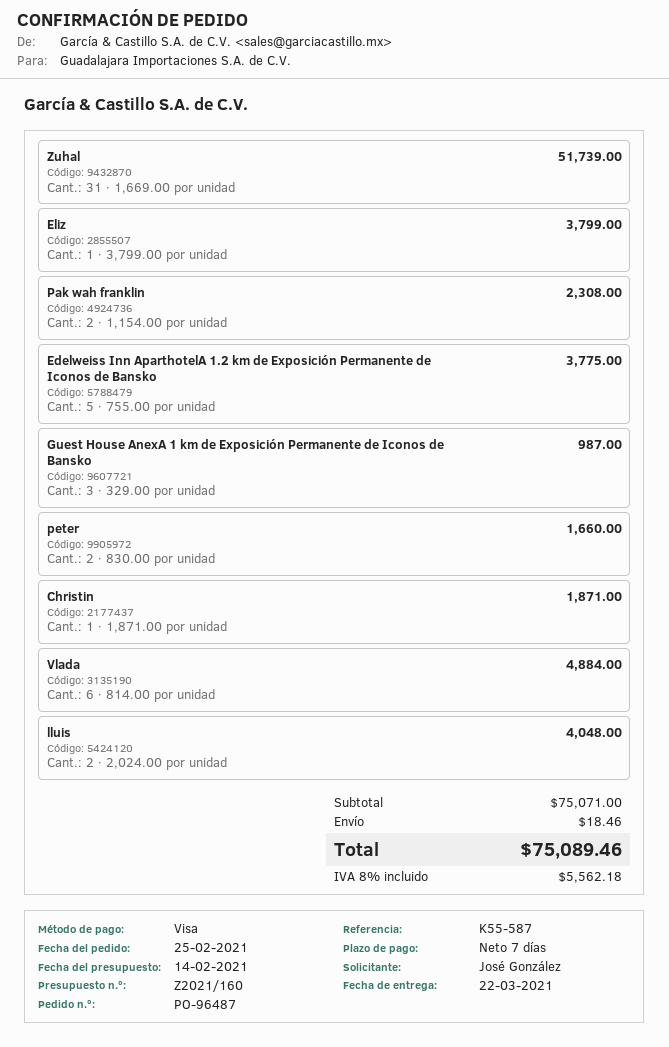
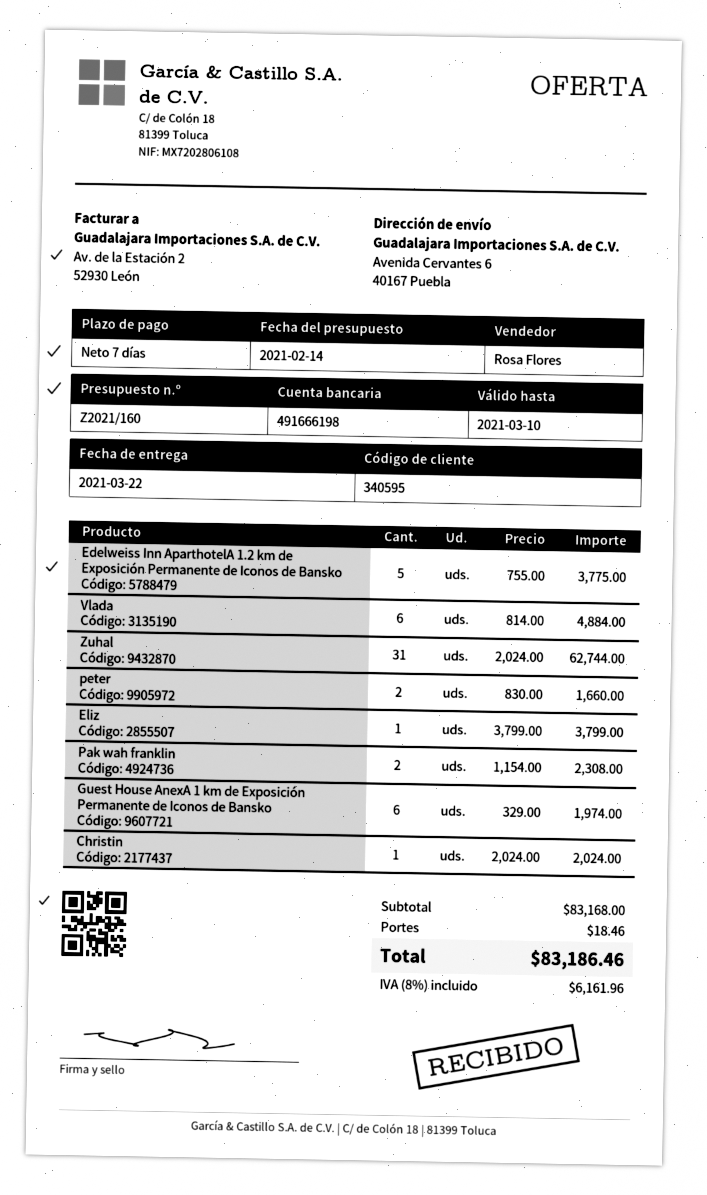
Zuhal: 31 x 1669.00 = 51739.00 -> 31 x 2024.00 = 62744.00
Guest House AnexA 1 km de Exposición Permanente de Iconos de Bansko: 3 x 329.00 = 987.00 -> 6 x 329.00 = 1974.00
Christin: 1 x 1871.00 = 1871.00 -> 1 x 2024.00 = 2024.00
lluis: 2 x 2024.00 = 4048.00 -> none
subtotal: 75071.00 -> 83168.00
tax: 8% = 5562.18 -> 8% = 6161.96
total: 75089.46 -> 83186.46

